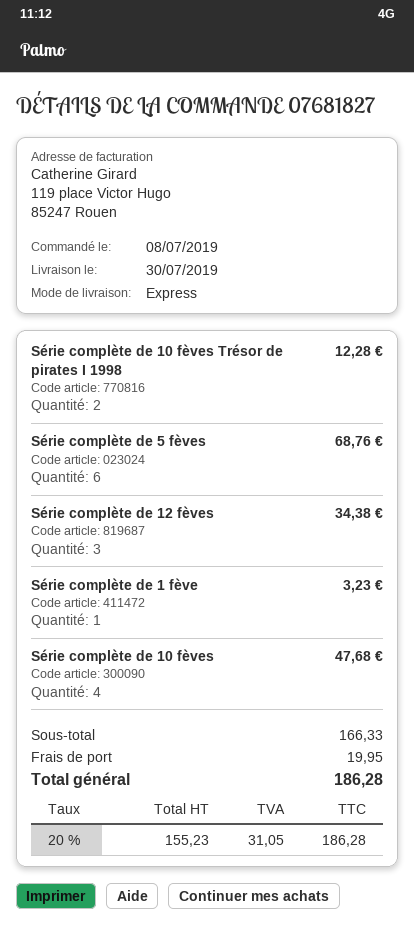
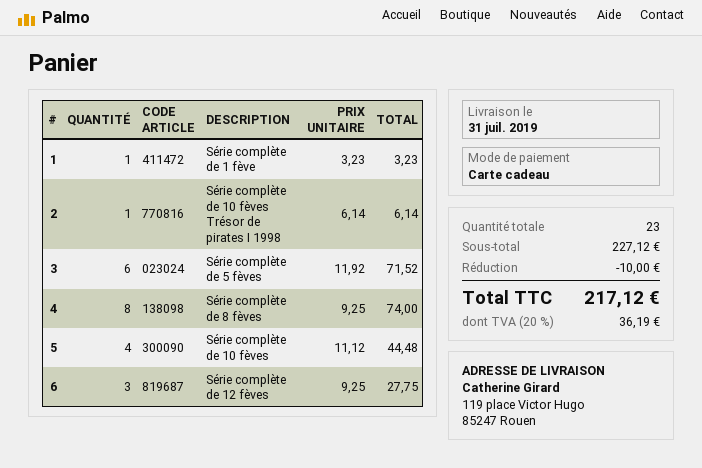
delivery date: 2019-07-30 -> 2019-07-31
Série complète de 10 fèves Trésor de pirates I 1998: 2 for 12.28 -> 1 for 6.14
Série complète de 5 fèves: 6 for 68.76 -> 6 for 71.52
Série complète de 12 fèves: 3 for 34.38 -> 3 for 27.75
Série complète de 10 fèves: 4 for 47.68 -> 4 for 44.48
Série complète de 8 fèves: none -> 8 for 74.00
subtotal: 166.33 -> 227.12
discount: none -> 10.00
shipping: 19.95 -> none
tax: 20% = 31.05 -> 20% = 36.19
total: 186.28 -> 217.12

